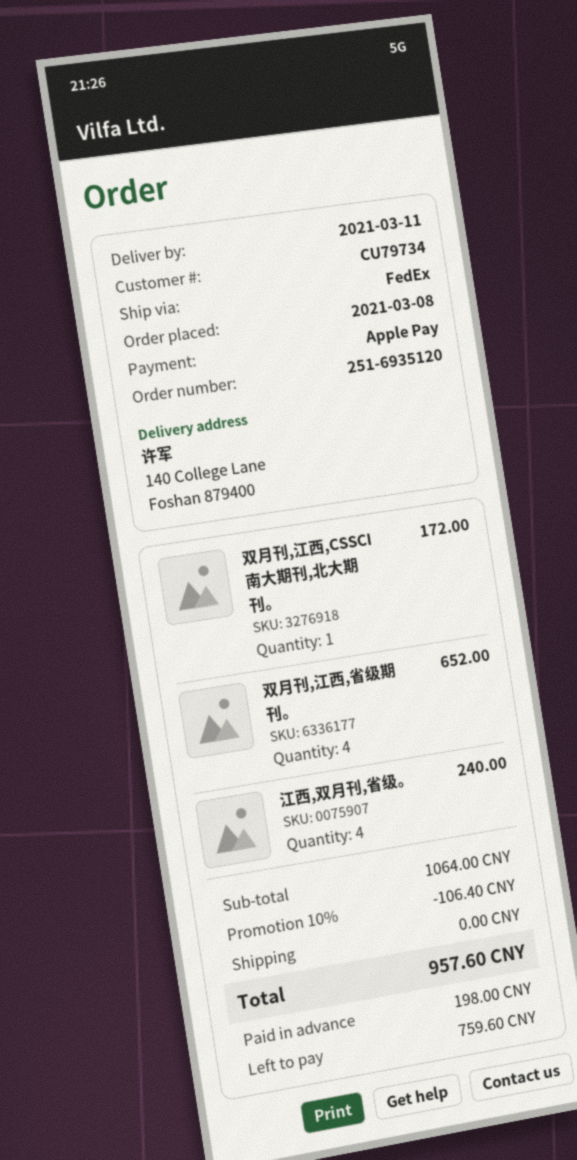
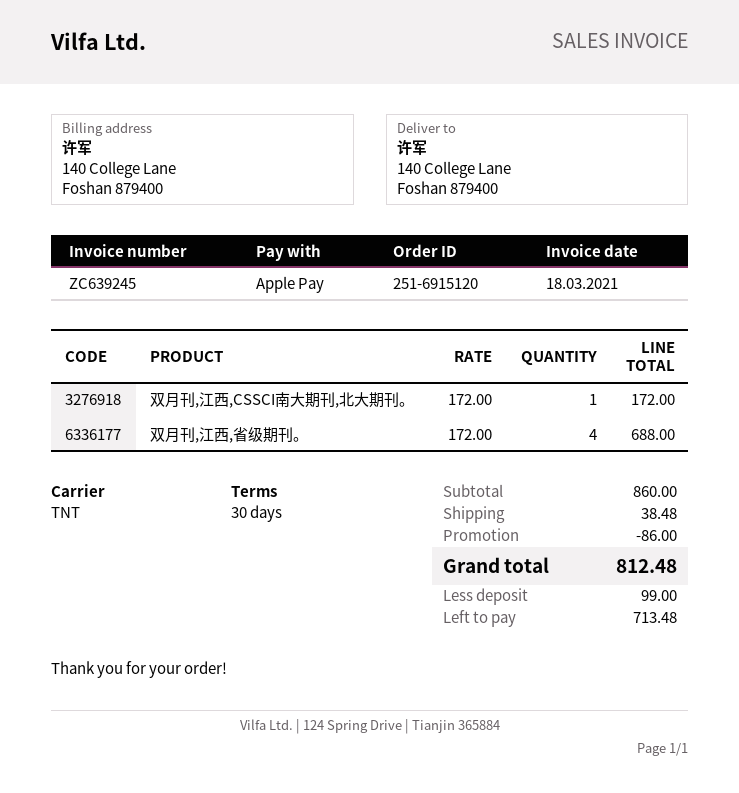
order number: 251-6935120 -> 251-6915120
shipping method: FedEx -> TNT
双月刊,江西,省级期刊。: 4 for 652.00 -> 4 for 688.00
江西,双月刊,省级。: 4 for 240.00 -> none
subtotal: 1064.00 -> 860.00
discount: 106.40 -> 86.00
shipping: 0.00 -> 38.48
total: 957.60 -> 812.48
deposit: 198.00 -> 99.00
balance: 759.60 -> 713.48

